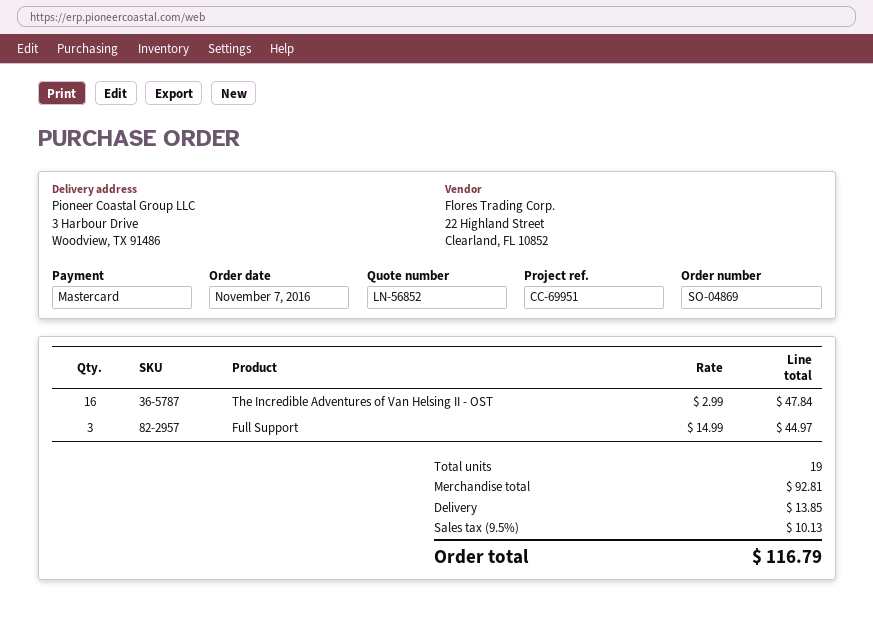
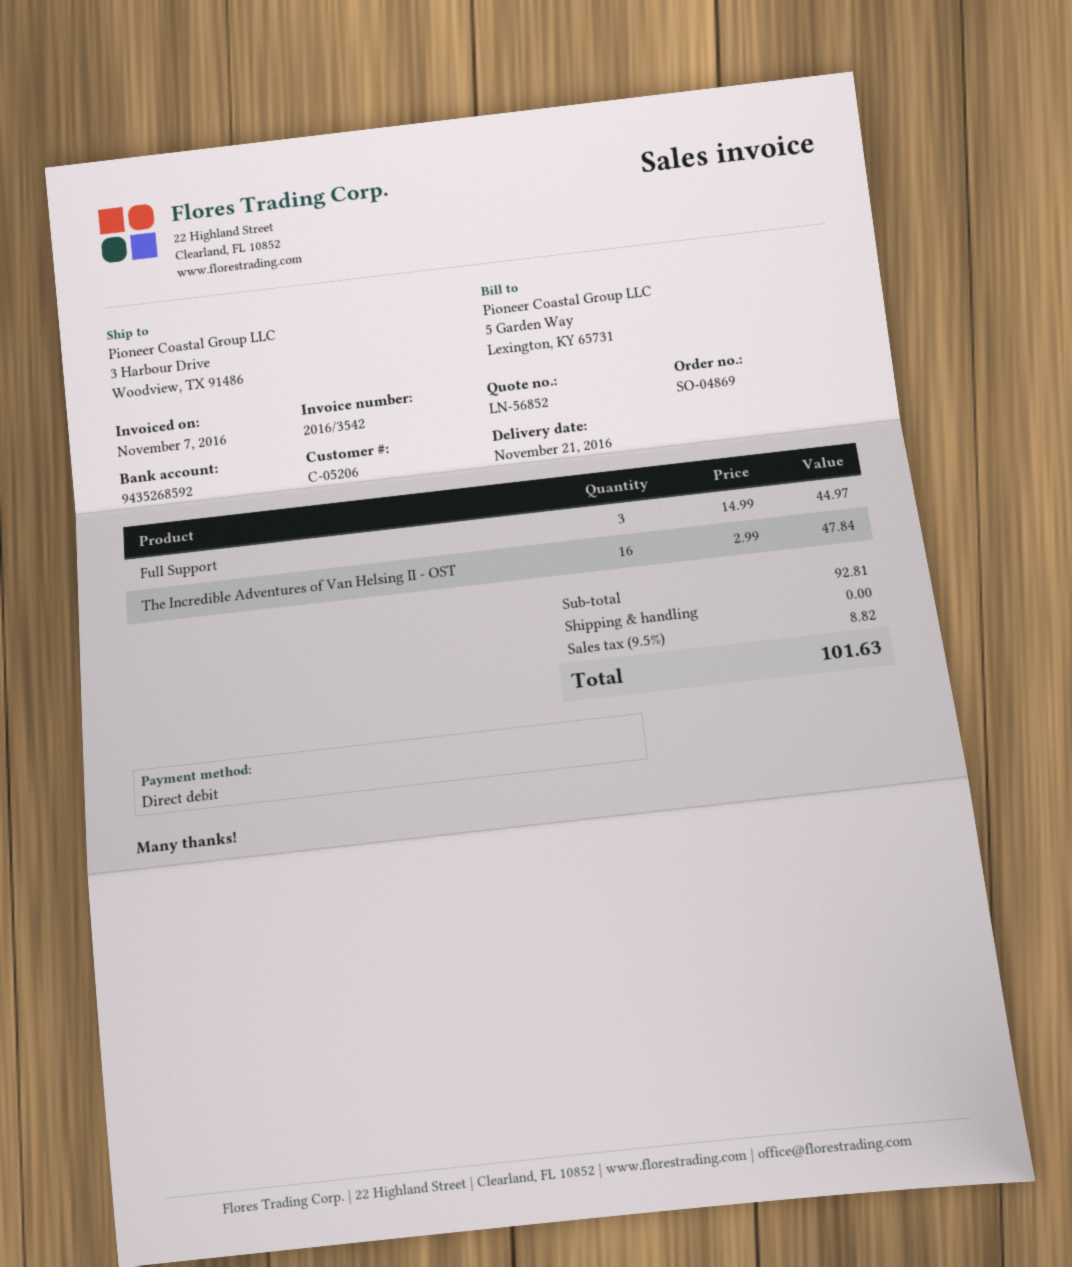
payment method: Mastercard -> direct debit
shipping: 13.85 -> 0.00
tax: 9.5% = 10.13 -> 9.5% = 8.82
total: 116.79 -> 101.63

